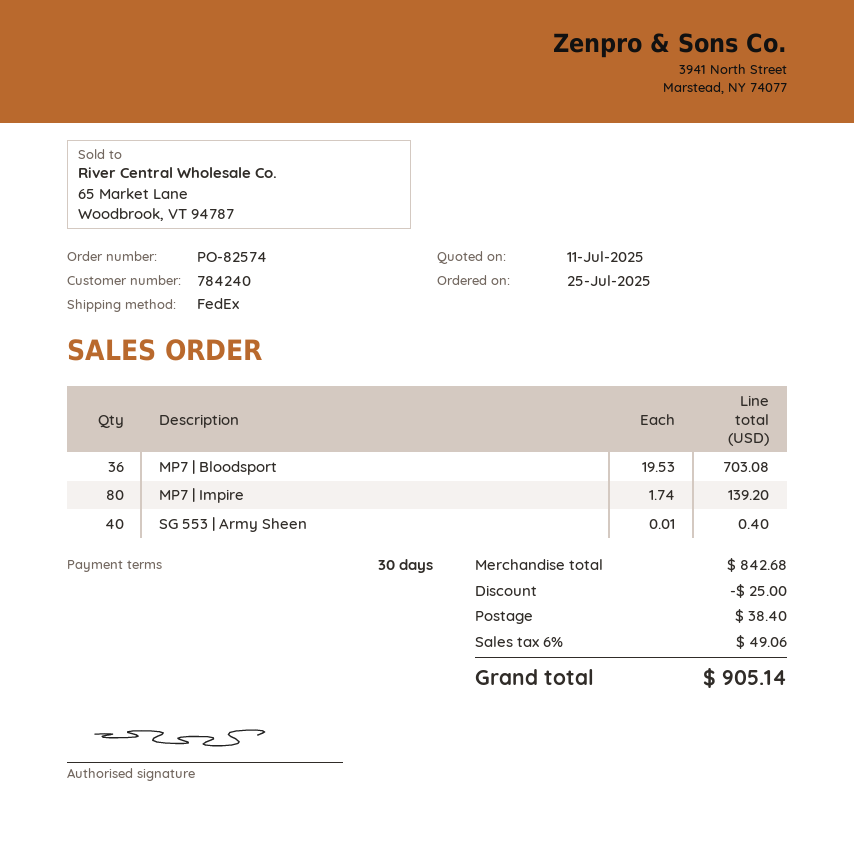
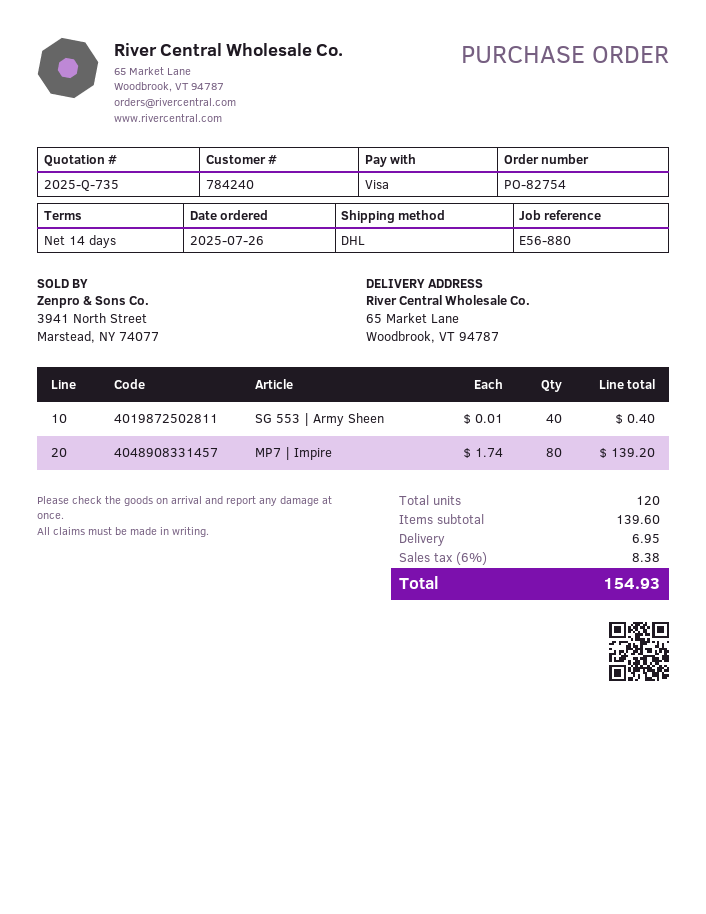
order number: PO-82574 -> PO-82754
order date: 2025-07-25 -> 2025-07-26
payment terms: 30 days -> 14 days
shipping method: FedEx -> DHL
MP7 | Bloodsport: 36 x 19.53 = 703.08 -> none
subtotal: 842.68 -> 139.60
discount: 25.00 -> none
shipping: 38.40 -> 6.95
tax: 6% = 49.06 -> 6% = 8.38
total: 905.14 -> 154.93

